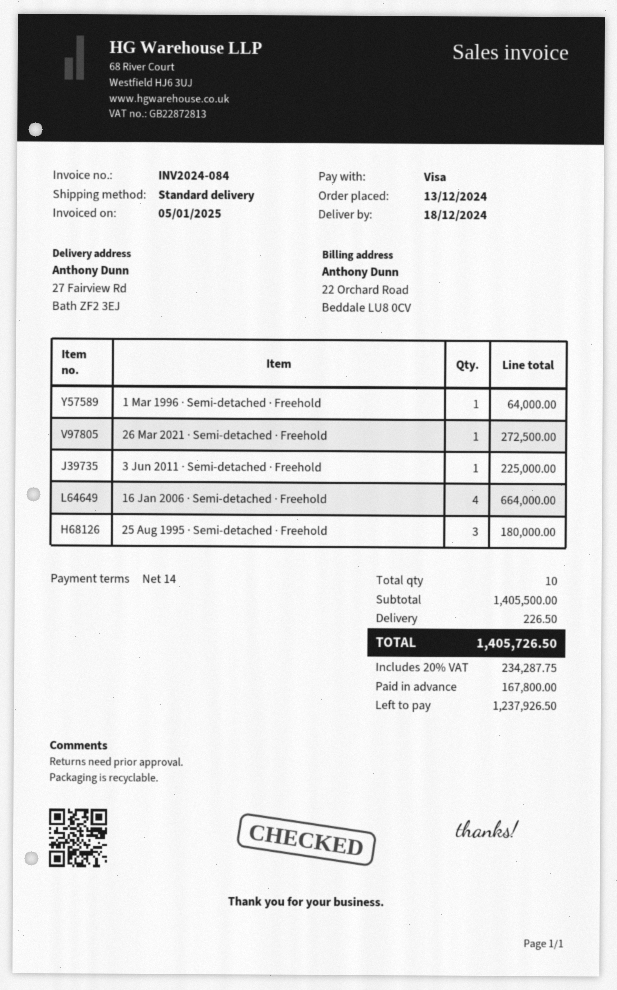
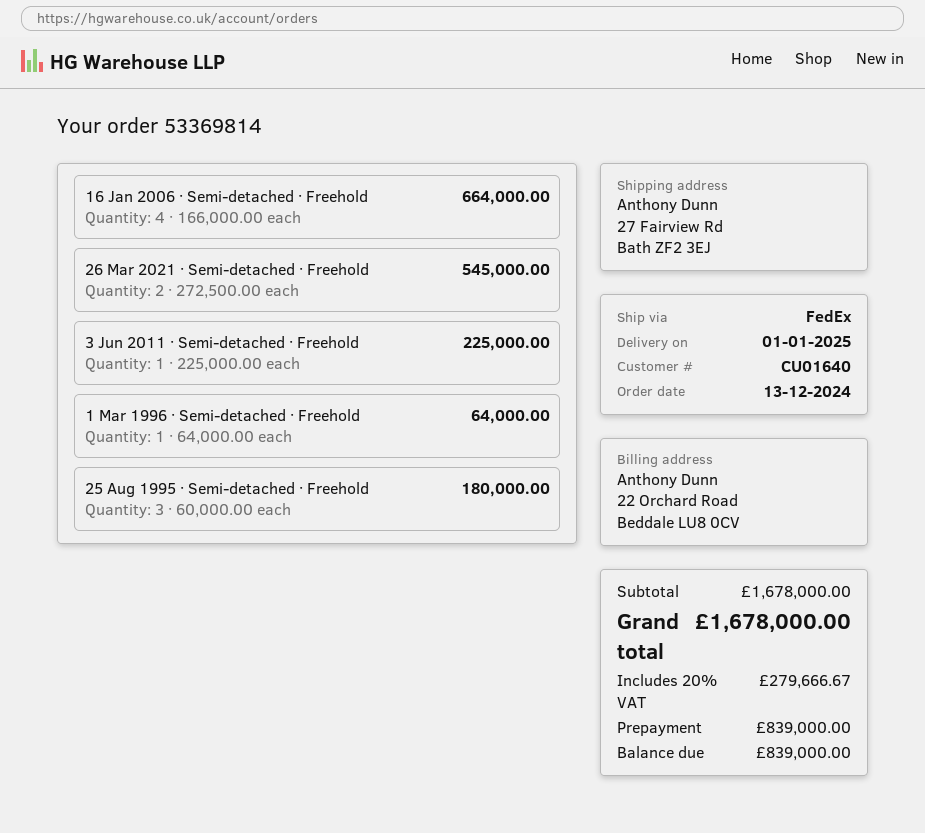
delivery date: 2024-12-18 -> 2025-01-01
shipping method: standard -> FedEx
26 Mar 2021 · Semi-detached · Freehold: 1 for 272500.00 -> 2 for 545000.00
subtotal: 1405500.00 -> 1678000.00
shipping: 226.50 -> none
tax: 20% = 234287.75 -> 20% = 279666.67
total: 1405726.50 -> 1678000.00
deposit: 167800.00 -> 839000.00
balance: 1237926.50 -> 839000.00

